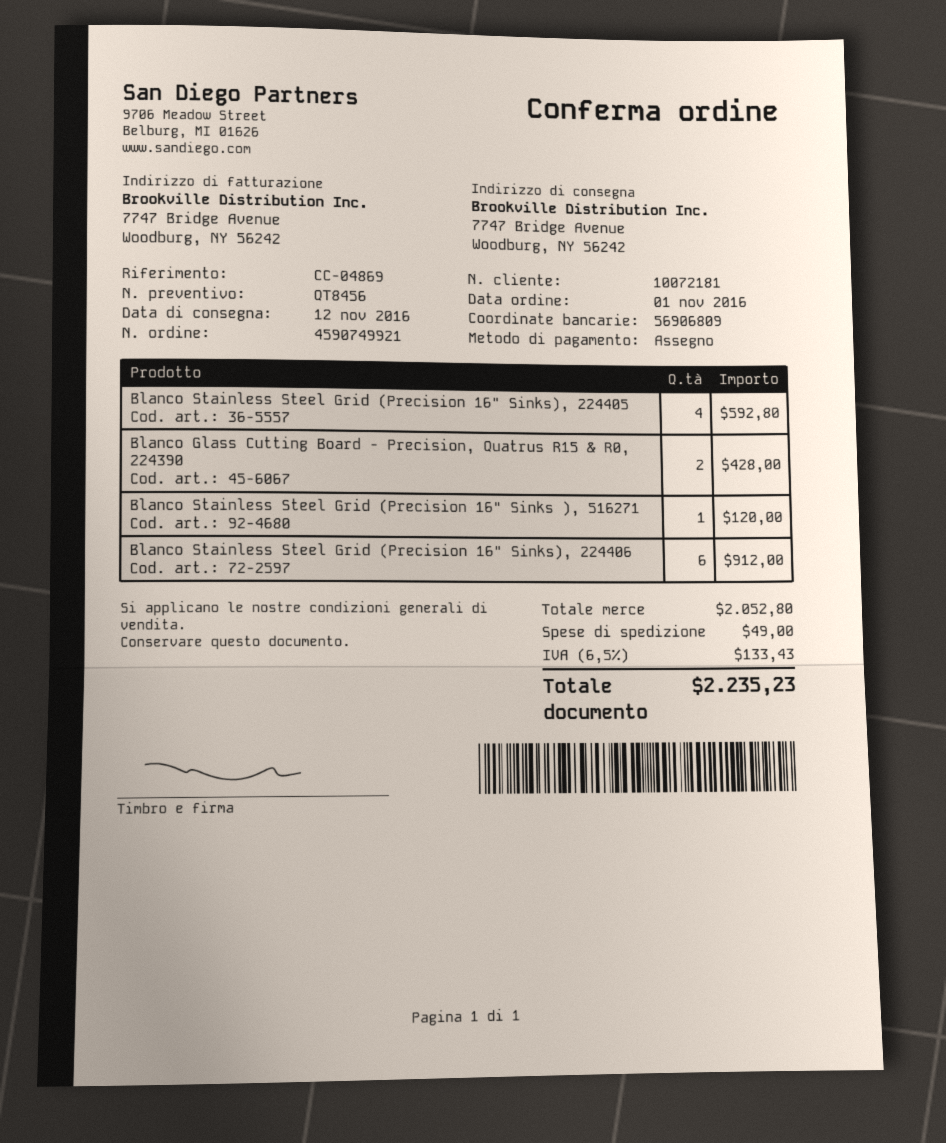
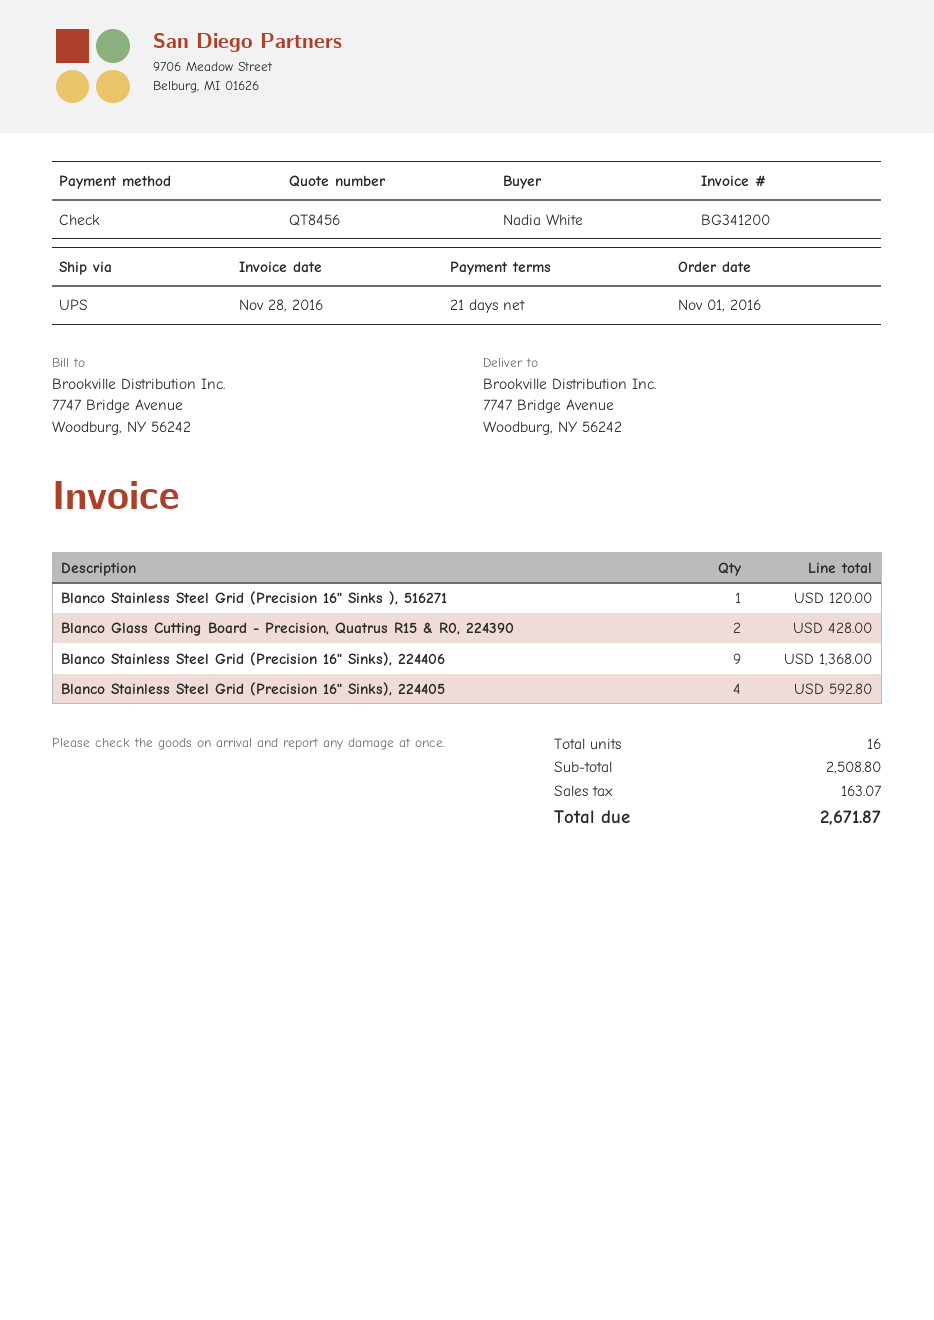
Blanco Stainless Steel Grid (Precision 16" Sinks), 224406: 6 for 912.00 -> 9 for 1368.00
subtotal: 2052.80 -> 2508.80
shipping: 49.00 -> none
tax: 133.43 -> 163.07
total: 2235.23 -> 2671.87

